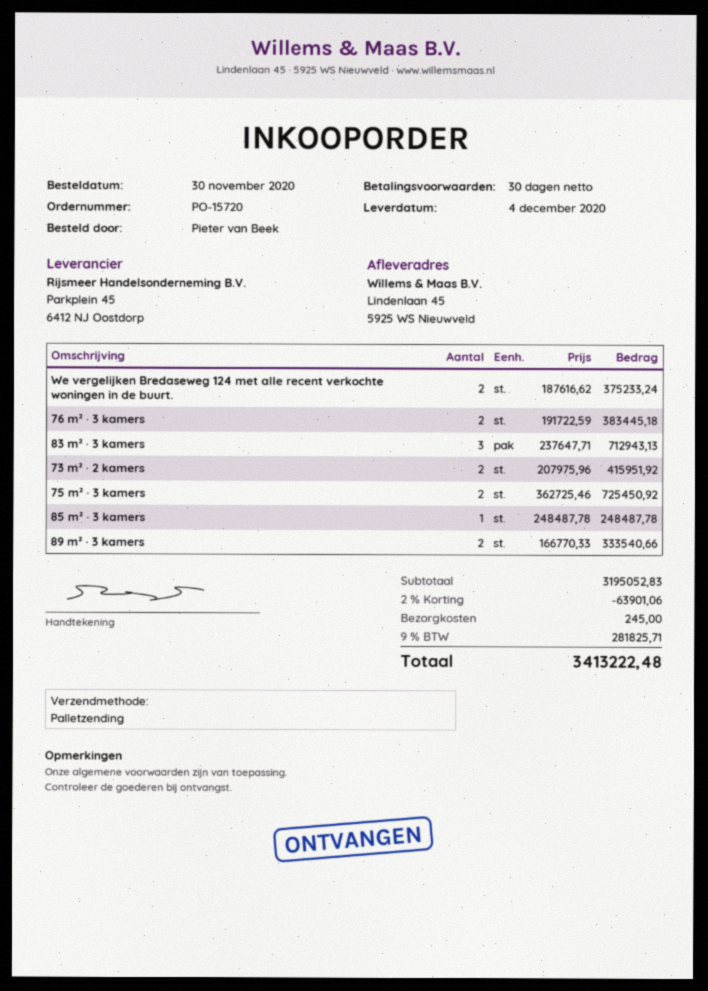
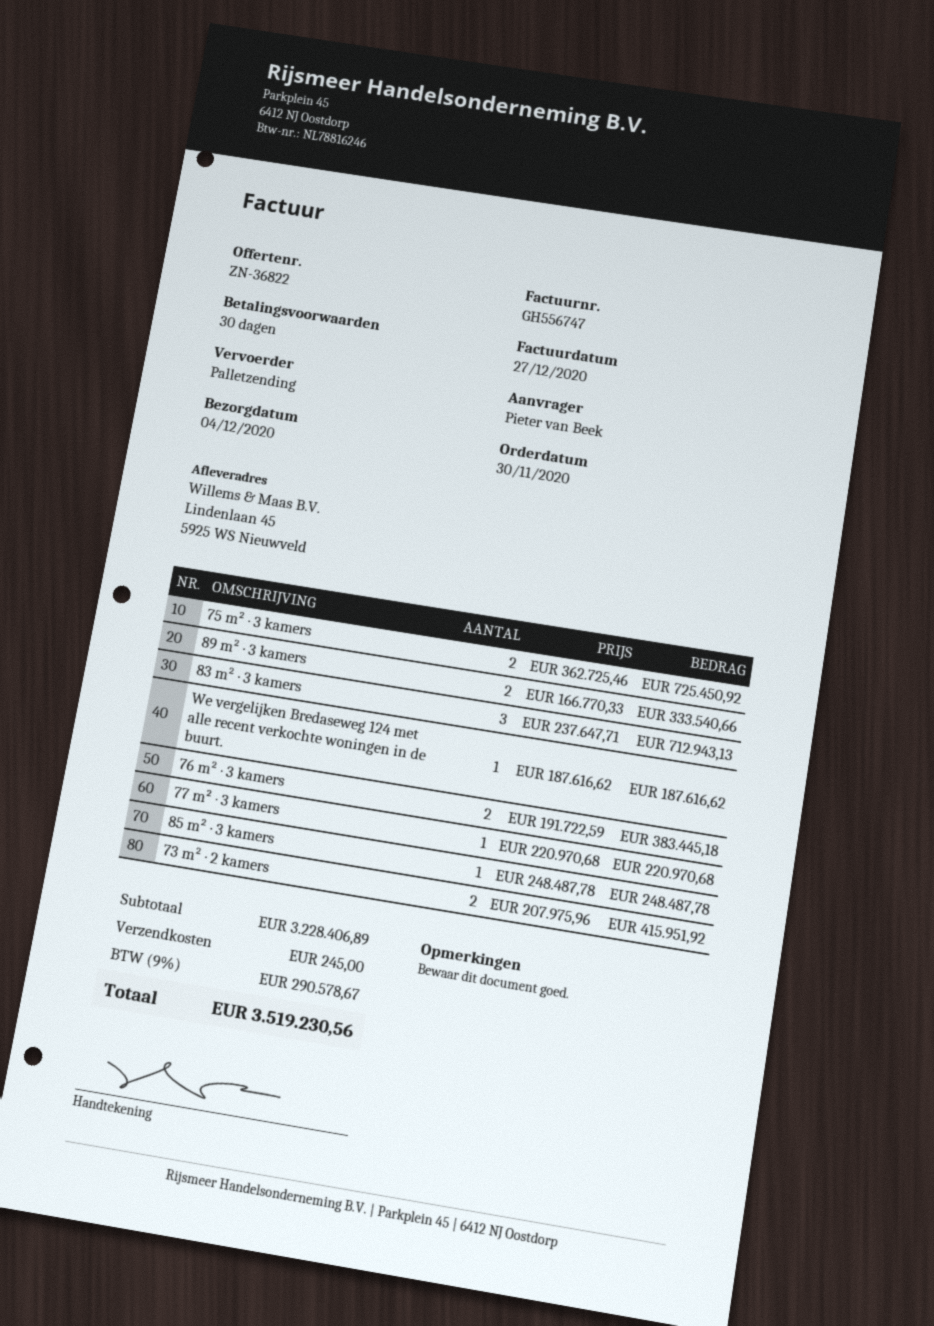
We vergelijken Bredaseweg 124 met alle recent verkochte woningen in de buurt.: 2 x 187616.62 = 375233.24 -> 1 x 187616.62 = 187616.62
77 m² · 3 kamers: none -> 1 x 220970.68 = 220970.68
subtotal: 3195052.83 -> 3228406.89
discount: 2% = 63901.06 -> none
tax: 9% = 281825.71 -> 9% = 290578.67
total: 3413222.48 -> 3519230.56

